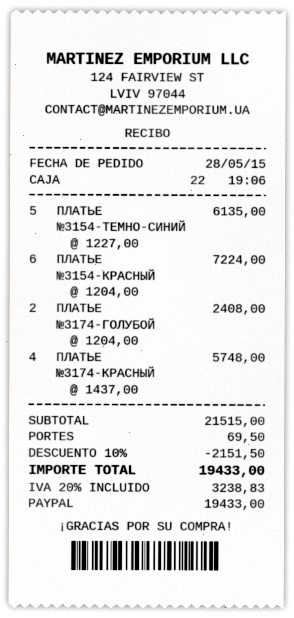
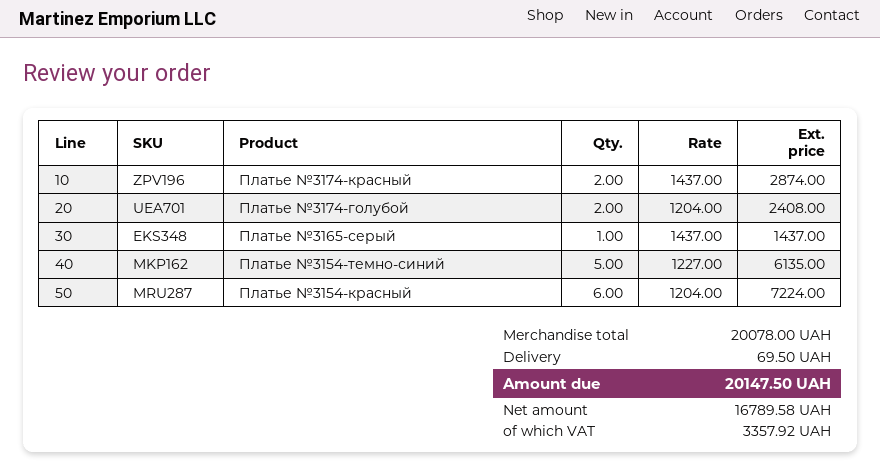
ПЛАТЬЕ №3174-КРАСНЫЙ: 4 x 1437.00 = 5748.00 -> 2 x 1437.00 = 2874.00
Платье №3165-серый: none -> 1 x 1437.00 = 1437.00
subtotal: 21515.00 -> 20078.00
discount: 10% = 2151.50 -> none
tax: 3238.83 -> 3357.92
total: 19433.00 -> 20147.50

